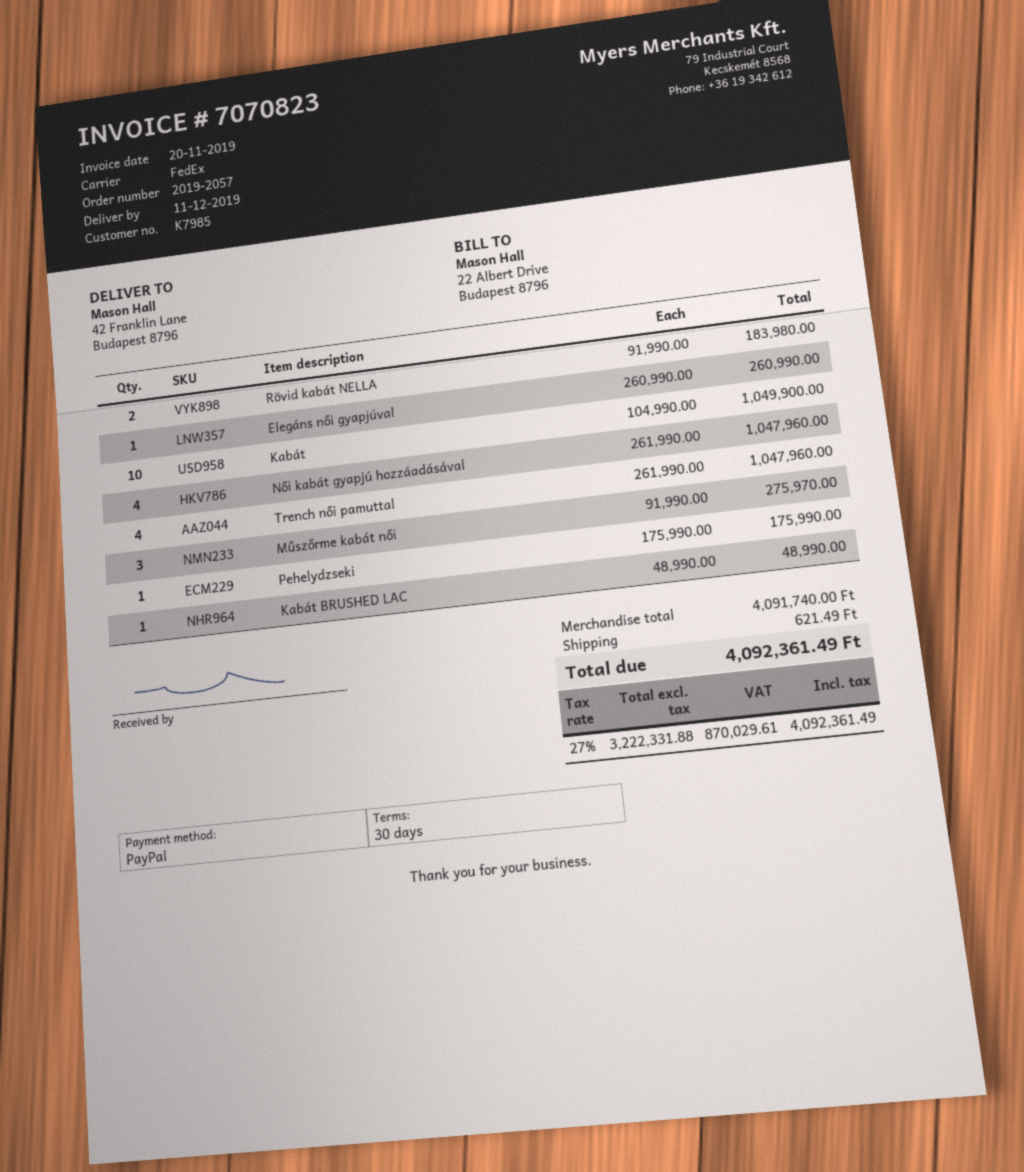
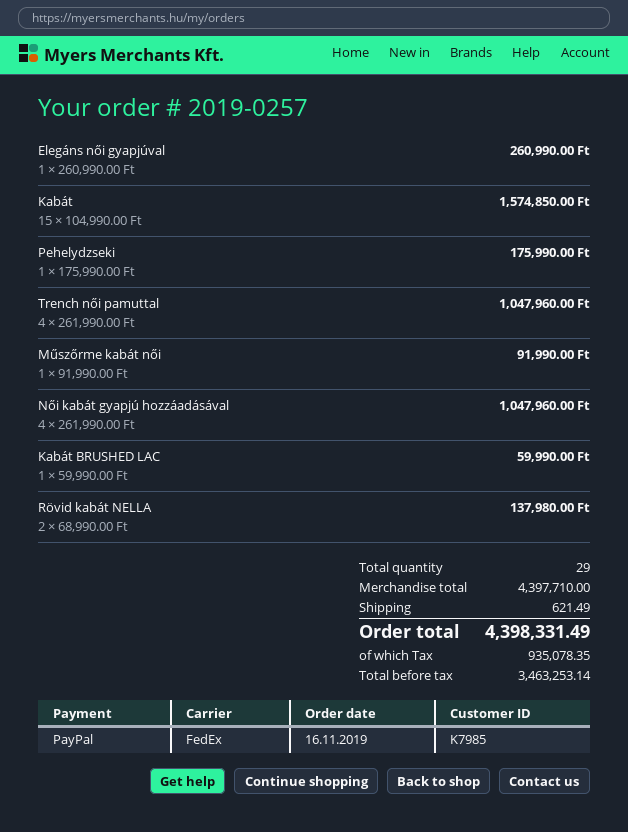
order number: 2019-2057 -> 2019-0257
Rövid kabát NELLA: 2 x 91990.00 = 183980.00 -> 2 x 68990.00 = 137980.00
Kabát: 10 x 104990.00 = 1049900.00 -> 15 x 104990.00 = 1574850.00
Műszőrme kabát női: 3 x 91990.00 = 275970.00 -> 1 x 91990.00 = 91990.00
Kabát BRUSHED LAC: 1 x 48990.00 = 48990.00 -> 1 x 59990.00 = 59990.00
subtotal: 4091740.00 -> 4397710.00
net: 3222331.88 -> 3463253.14
tax: 870029.61 -> 935078.35
total: 4092361.49 -> 4398331.49

